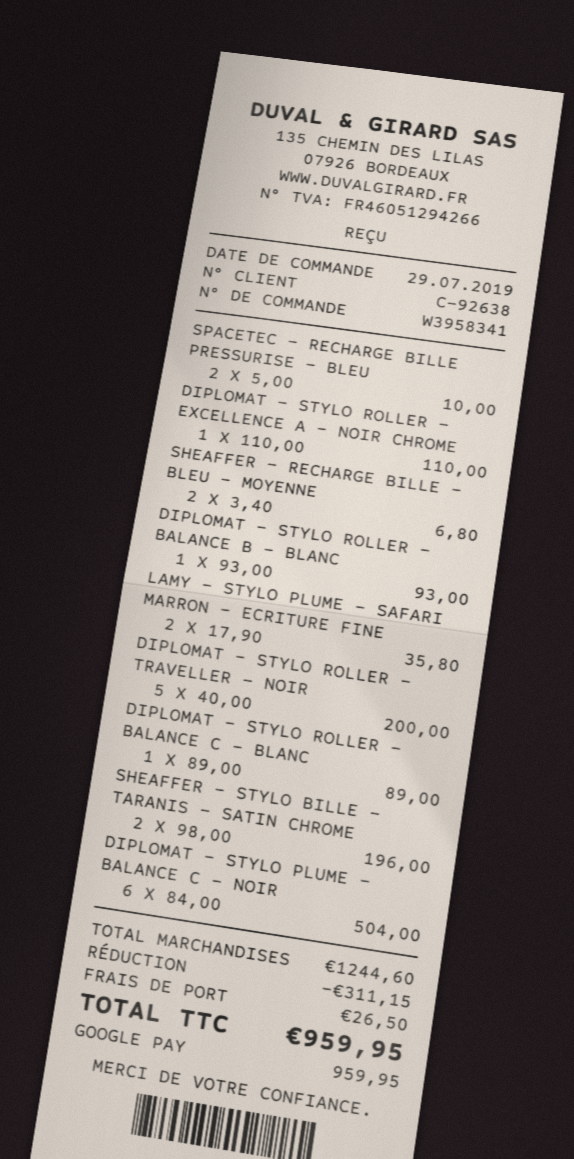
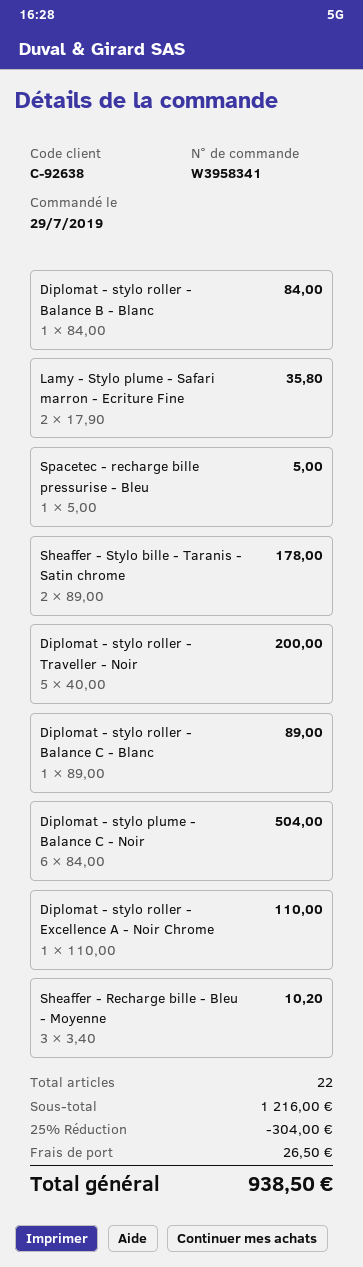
SPACETEC - RECHARGE BILLE PRESSURISE - BLEU: 2 x 5.00 = 10.00 -> 1 x 5.00 = 5.00
SHEAFFER - RECHARGE BILLE - BLEU - MOYENNE: 2 x 3.40 = 6.80 -> 3 x 3.40 = 10.20
DIPLOMAT - STYLO ROLLER - BALANCE B - BLANC: 1 x 93.00 = 93.00 -> 1 x 84.00 = 84.00
SHEAFFER - STYLO BILLE - TARANIS - SATIN CHROME: 2 x 98.00 = 196.00 -> 2 x 89.00 = 178.00
subtotal: 1244.60 -> 1216.00
discount: 311.15 -> 304.00
total: 959.95 -> 938.50

